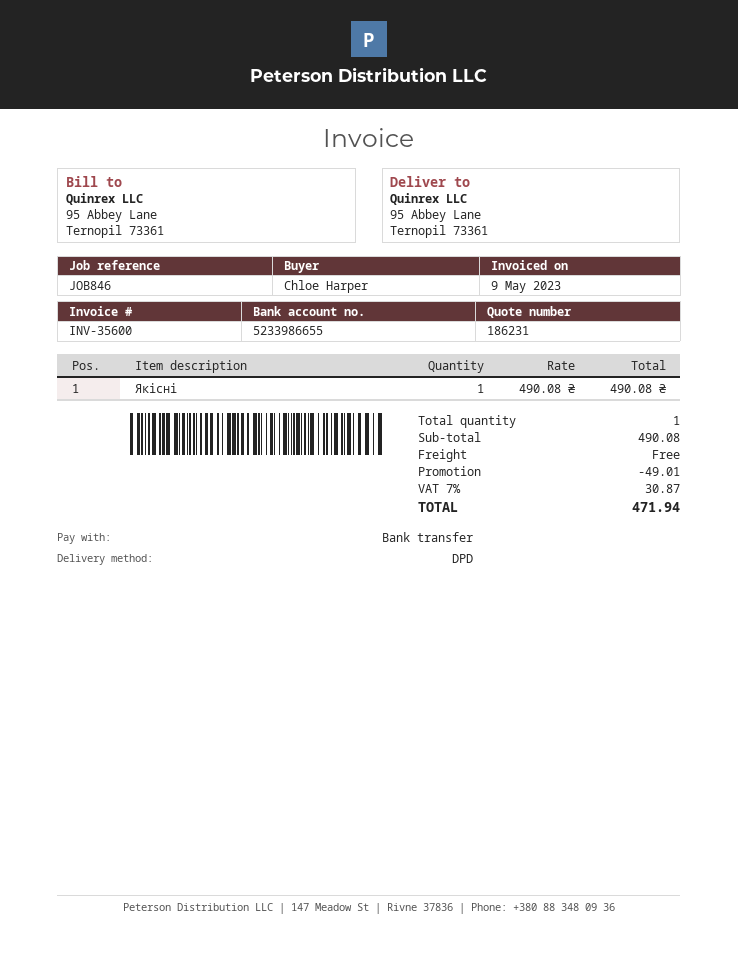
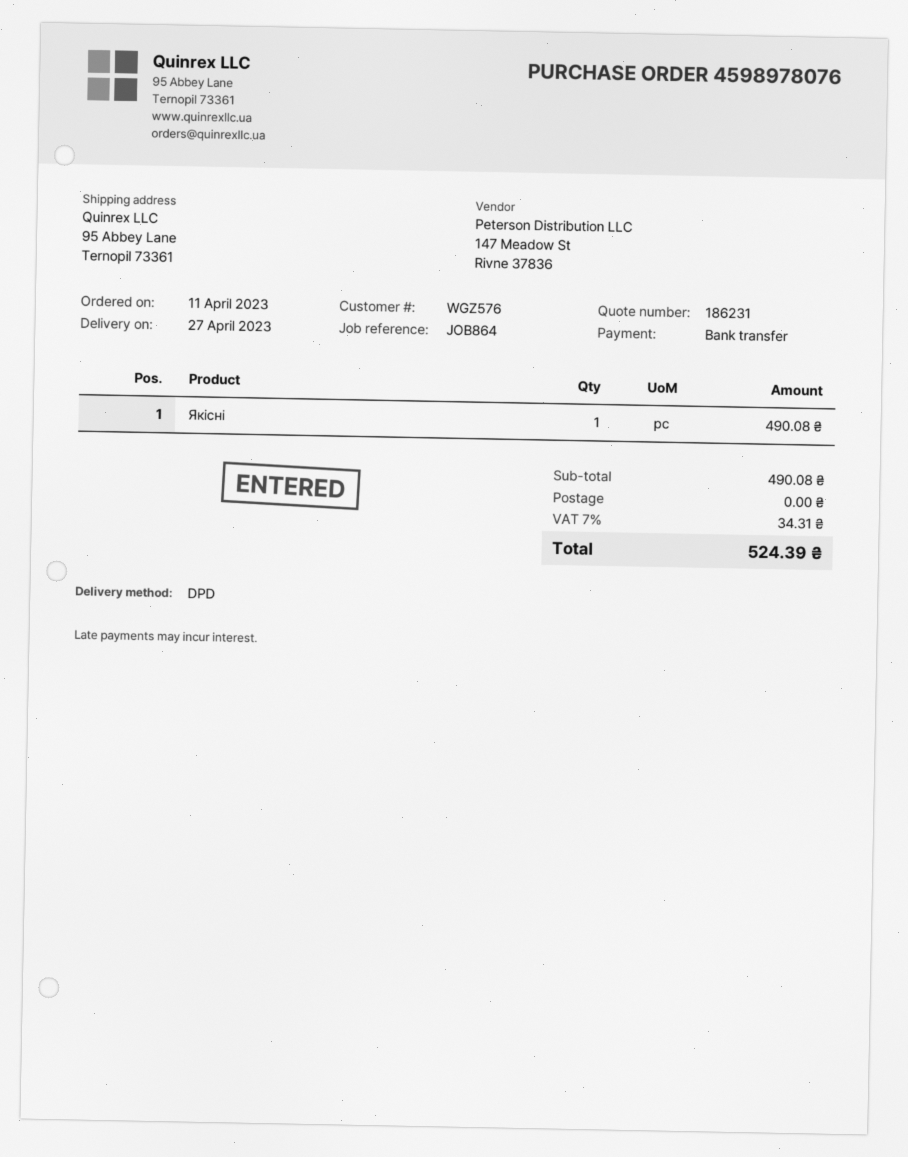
reference: JOB846 -> JOB864
discount: 49.01 -> none
tax: 7% = 30.87 -> 7% = 34.31
total: 471.94 -> 524.39

